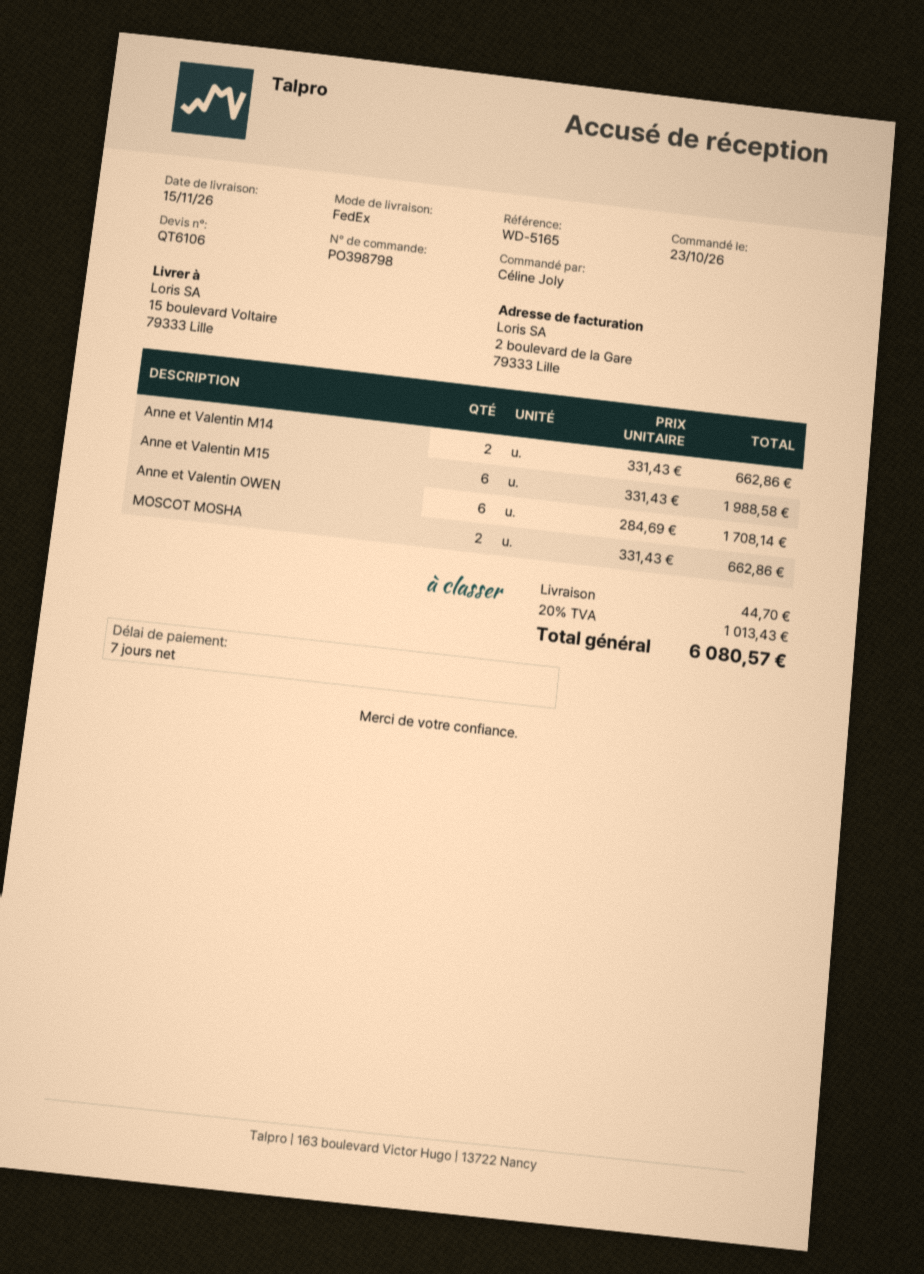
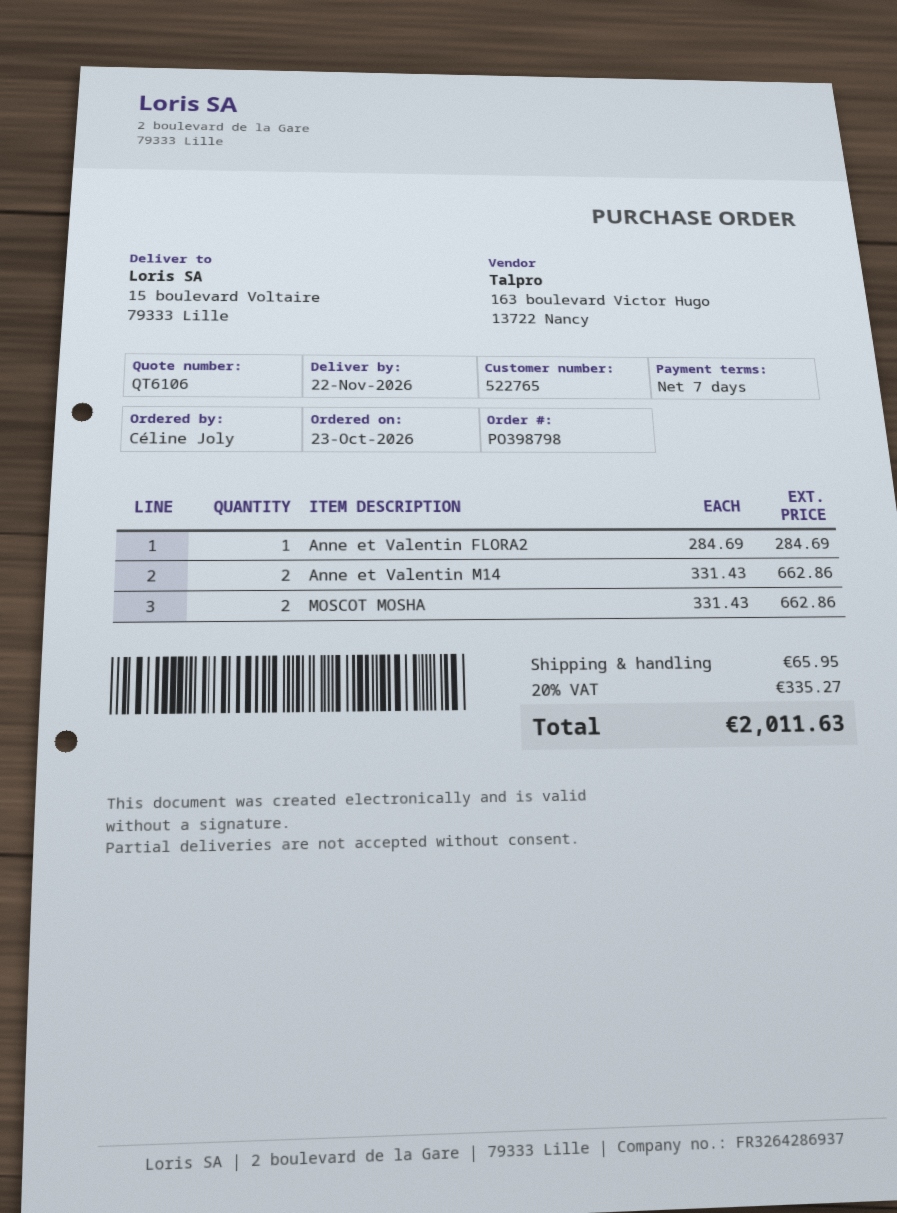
delivery date: 2026-11-15 -> 2026-11-22
Anne et Valentin M15: 6 x 331.43 = 1988.58 -> none
Anne et Valentin OWEN: 6 x 284.69 = 1708.14 -> none
Anne et Valentin FLORA2: none -> 1 x 284.69 = 284.69
shipping: 44.70 -> 65.95
tax: 20% = 1013.43 -> 20% = 335.27
total: 6080.57 -> 2011.63

